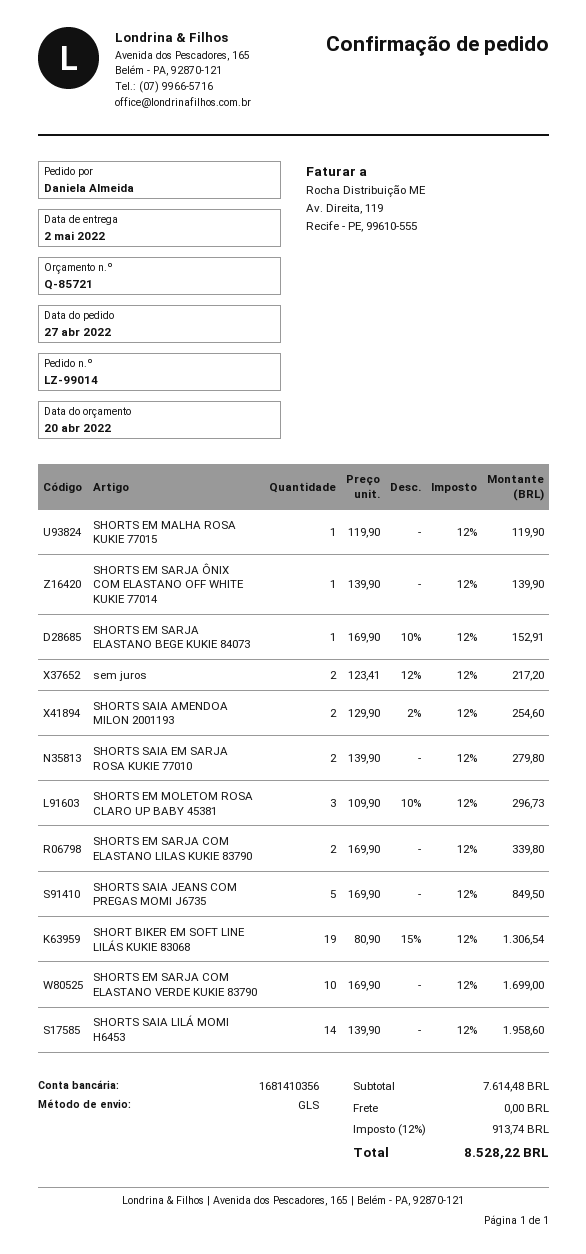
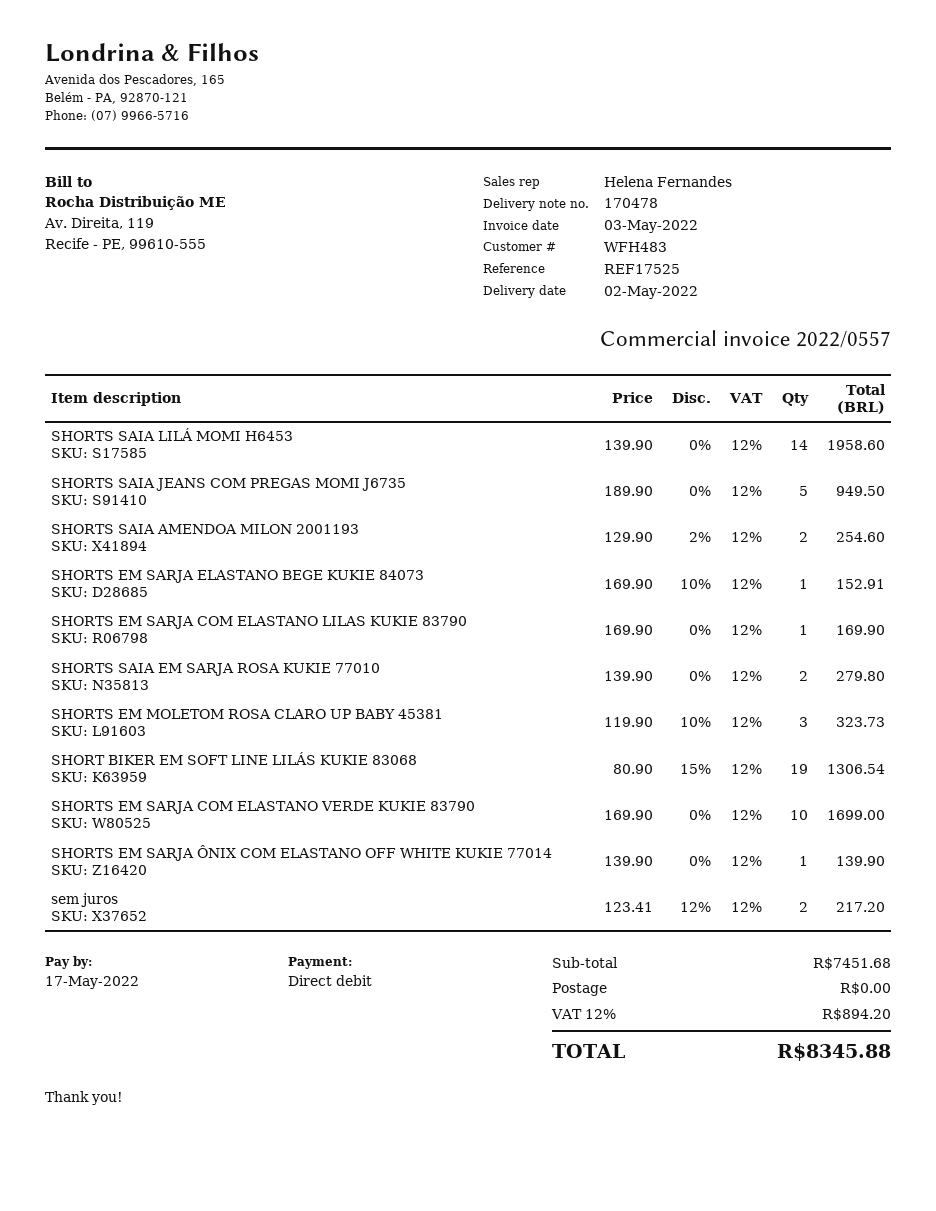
SHORTS EM MALHA ROSA KUKIE 77015: 1 x 119.90 = 119.90 -> none
SHORTS EM MOLETOM ROSA CLARO UP BABY 45381: 3 x 109.90 - 10% = 296.73 -> 3 x 119.90 - 10% = 323.73
SHORTS EM SARJA COM ELASTANO LILAS KUKIE 83790: 2 x 169.90 = 339.80 -> 1 x 169.90 = 169.90
SHORTS SAIA JEANS COM PREGAS MOMI J6735: 5 x 169.90 = 849.50 -> 5 x 189.90 = 949.50
subtotal: 7614.48 -> 7451.68
tax: 12% = 913.74 -> 12% = 894.20
total: 8528.22 -> 8345.88

